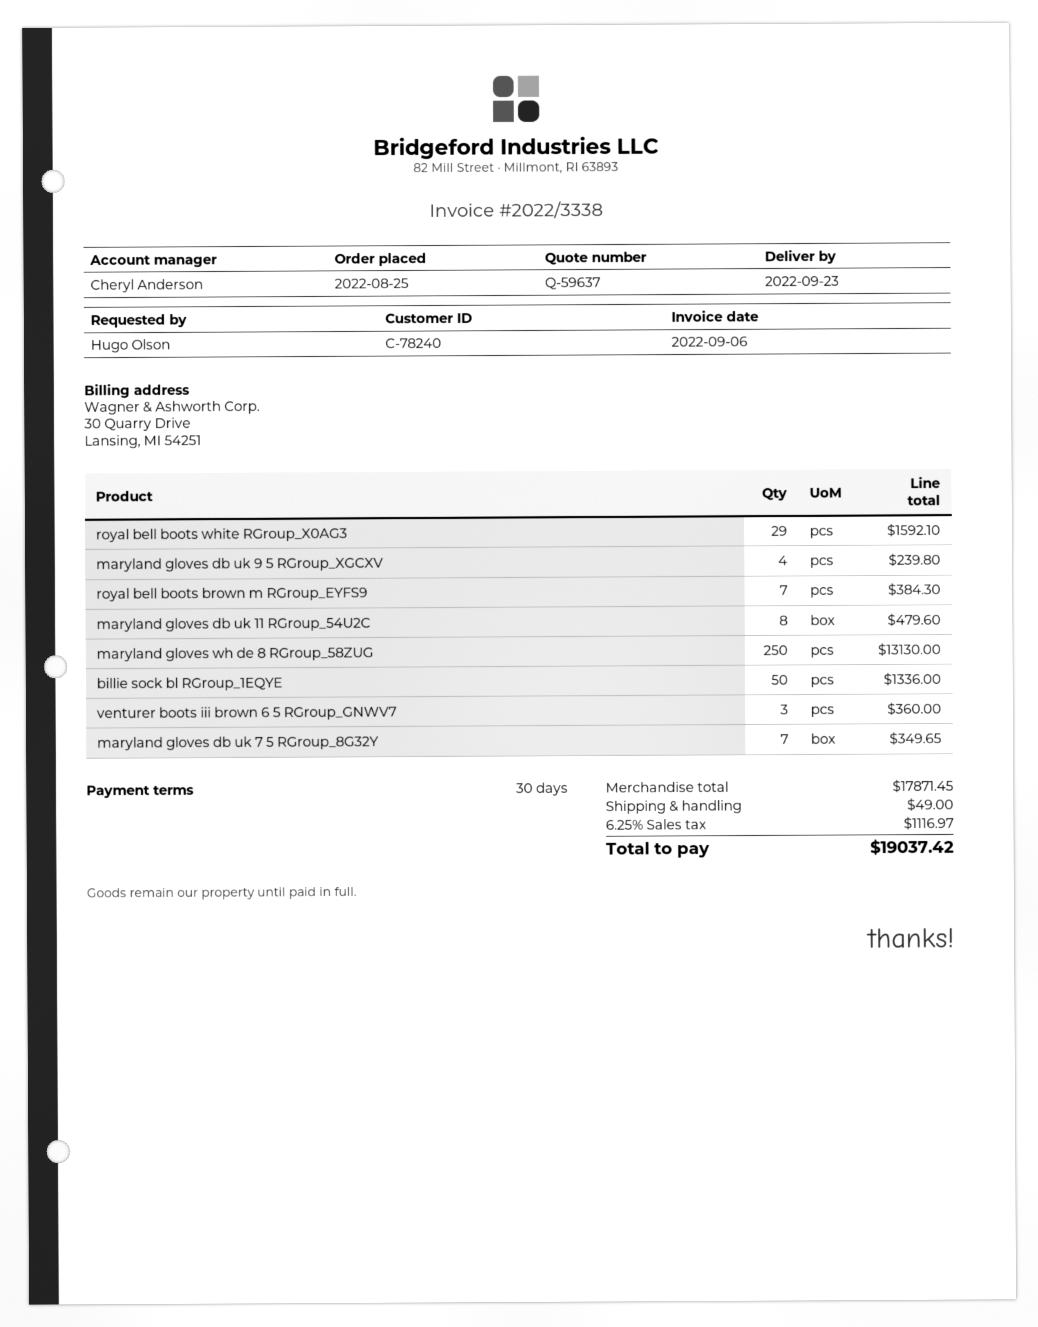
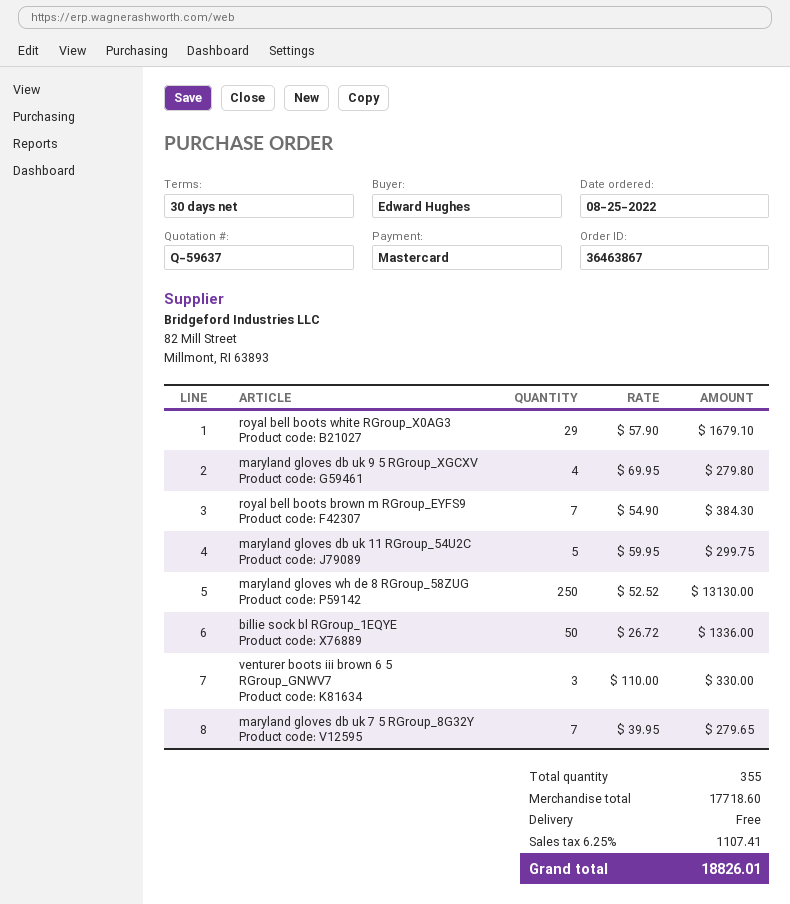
ordered by: Hugo Olson -> Edward Hughes
royal bell boots white RGroup_X0AG3: 29 for 1592.10 -> 29 for 1679.10
maryland gloves db uk 9 5 RGroup_XGCXV: 4 for 239.80 -> 4 for 279.80
maryland gloves db uk 11 RGroup_54U2C: 8 for 479.60 -> 5 for 299.75
venturer boots iii brown 6 5 RGroup_GNWV7: 3 for 360.00 -> 3 for 330.00
maryland gloves db uk 7 5 RGroup_8G32Y: 7 for 349.65 -> 7 for 279.65
subtotal: 17871.45 -> 17718.60
shipping: 49.00 -> 0.00
tax: 6.25% = 1116.97 -> 6.25% = 1107.41
total: 19037.42 -> 18826.01

